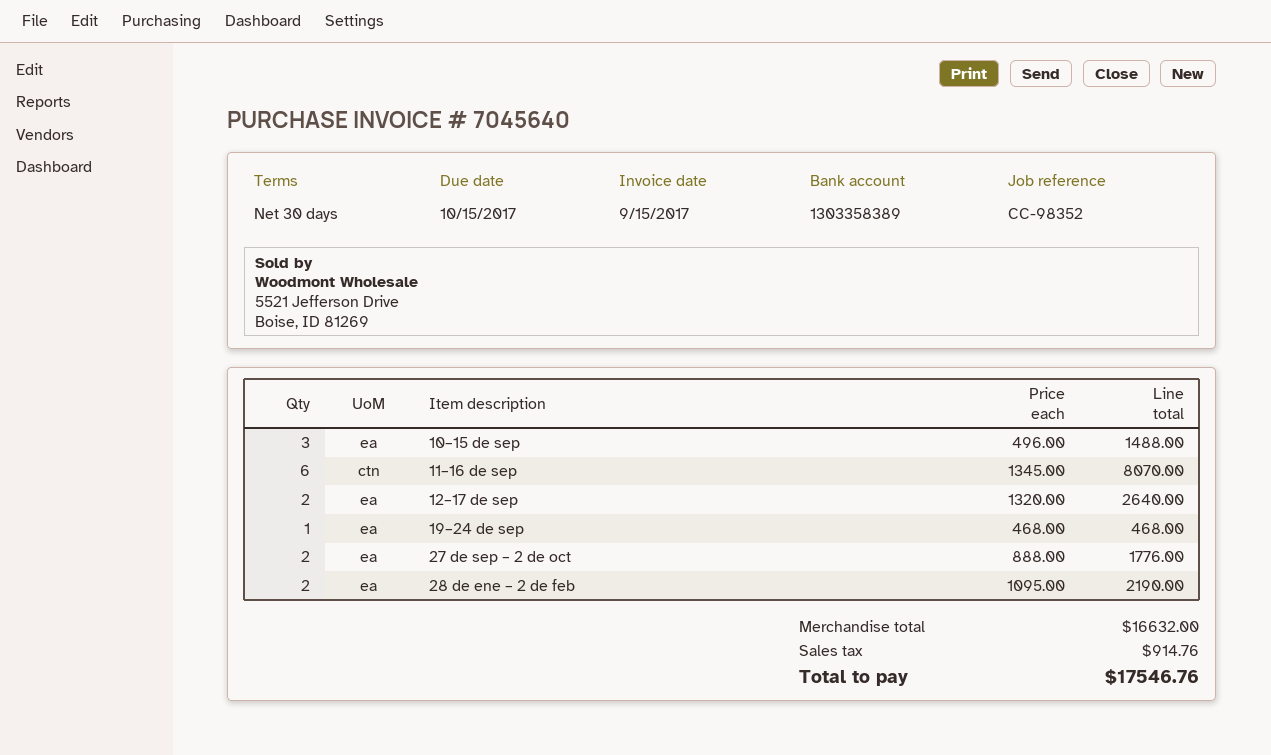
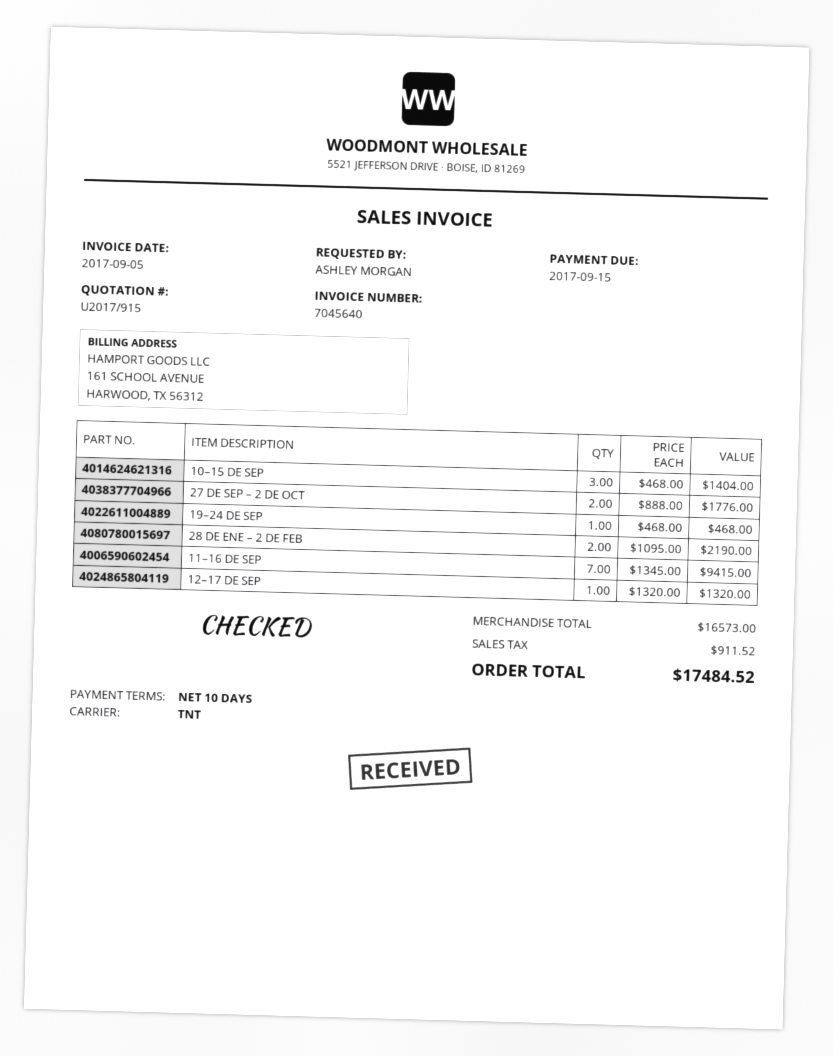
invoice date: 2017-09-15 -> 2017-09-05
payment terms: 30 days -> 10 days
due date: 2017-10-15 -> 2017-09-15
10–15 de sep: 3 x 496.00 = 1488.00 -> 3 x 468.00 = 1404.00
11–16 de sep: 6 x 1345.00 = 8070.00 -> 7 x 1345.00 = 9415.00
12–17 de sep: 2 x 1320.00 = 2640.00 -> 1 x 1320.00 = 1320.00
subtotal: 16632.00 -> 16573.00
tax: 914.76 -> 911.52
total: 17546.76 -> 17484.52

